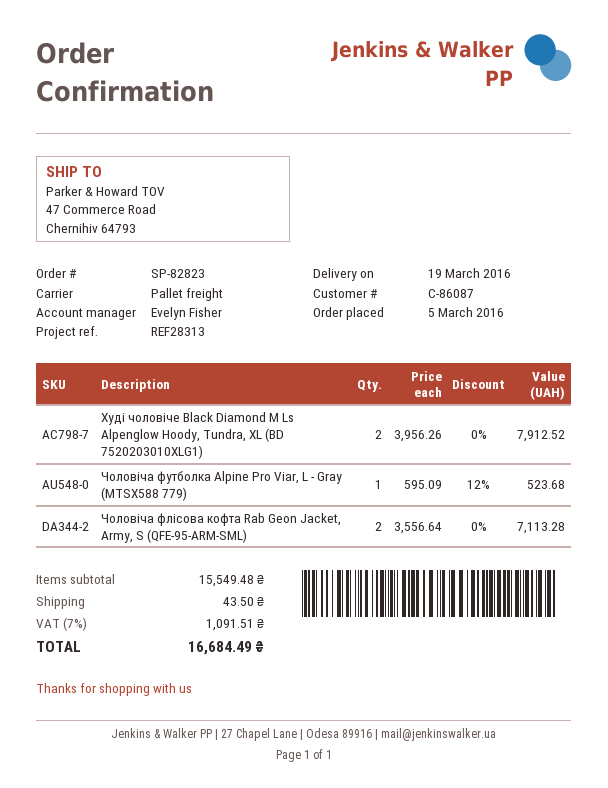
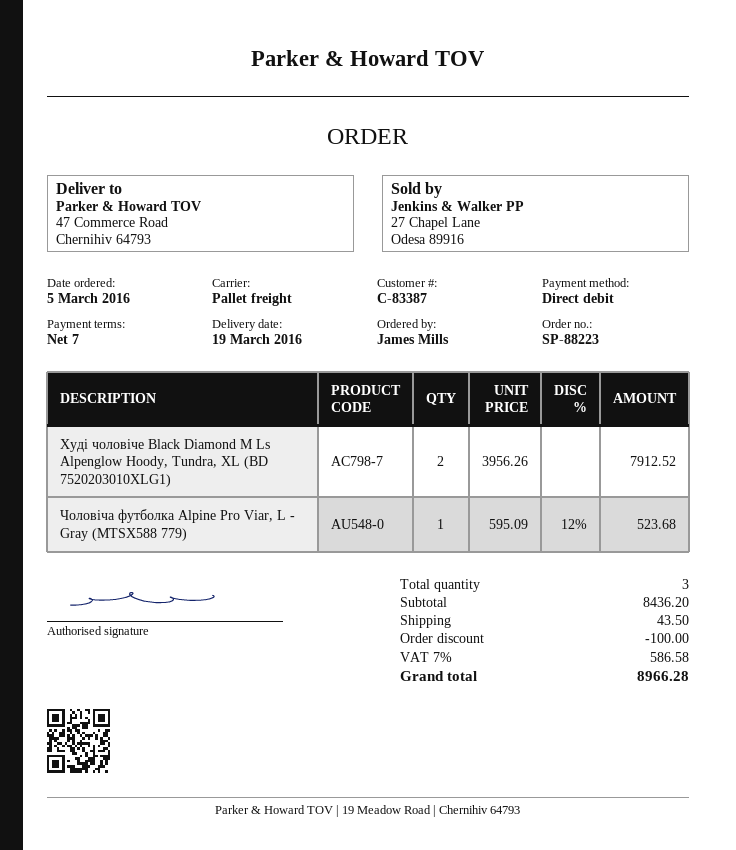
order number: SP-82823 -> SP-88223
customer number: C-86087 -> C-83387
Чоловіча флісова кофта Rab Geon Jacket, Army, S (QFE-95-ARM-SML): 2 x 3556.64 = 7113.28 -> none
subtotal: 15549.48 -> 8436.20
discount: none -> 100.00
tax: 7% = 1091.51 -> 7% = 586.58
total: 16684.49 -> 8966.28

